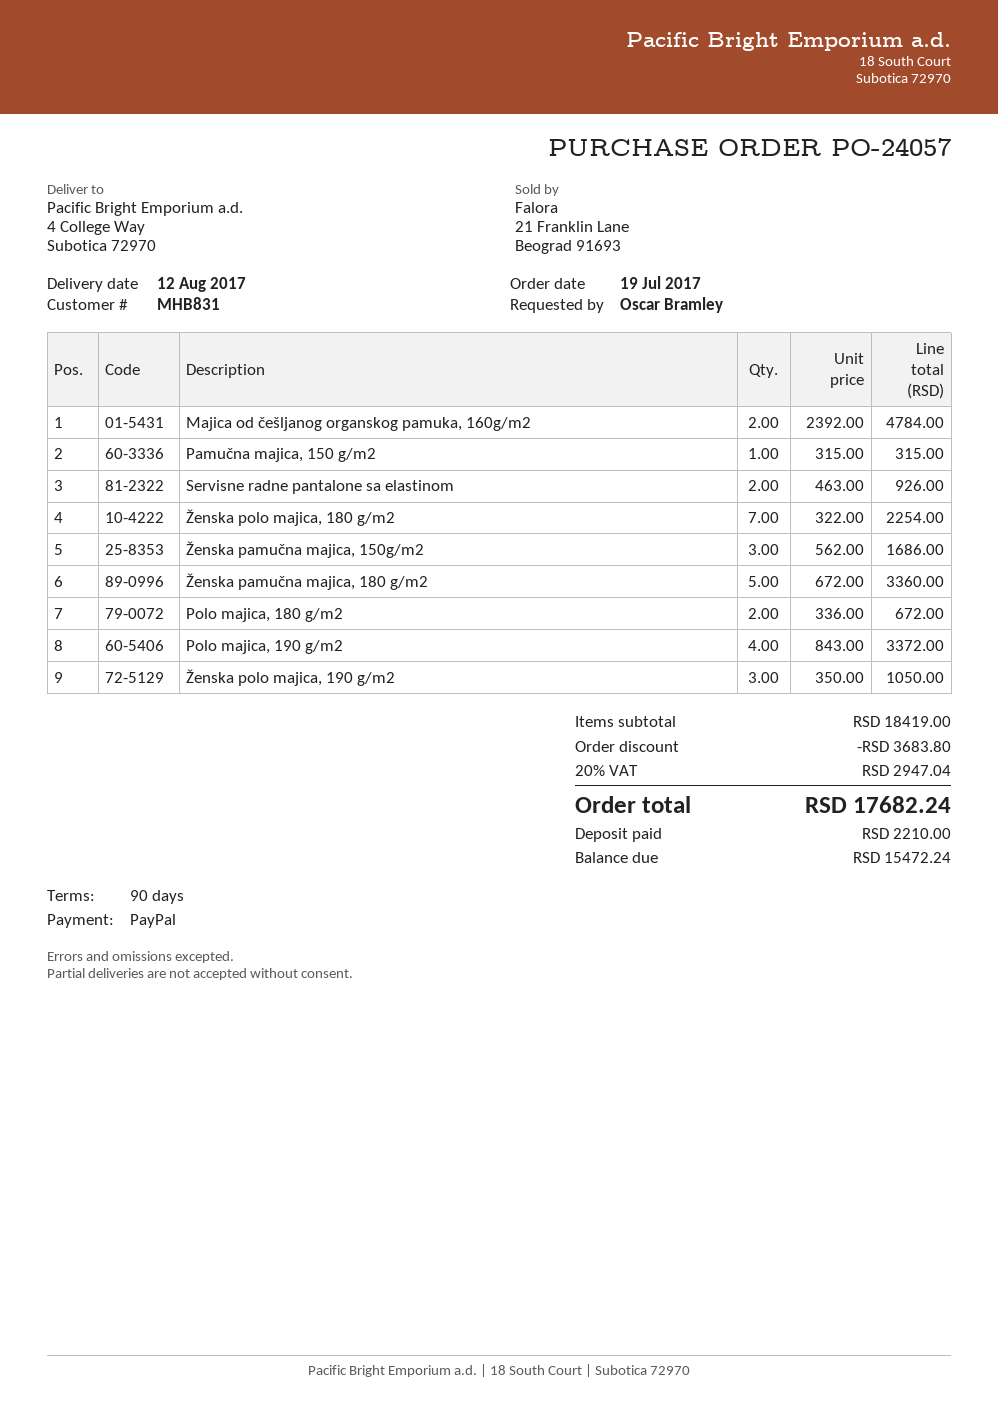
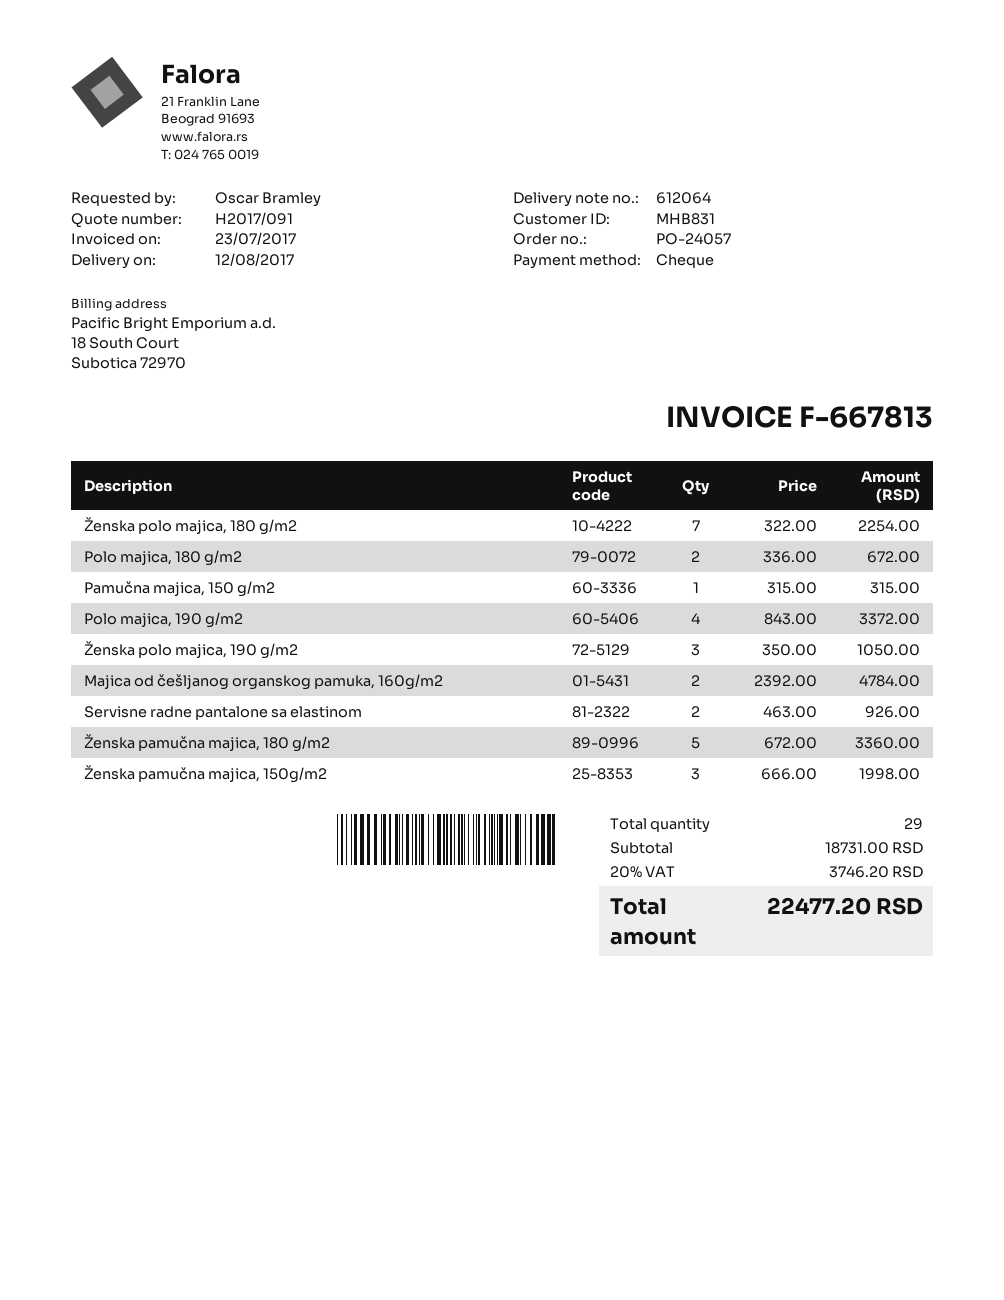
payment method: PayPal -> cheque
Ženska pamučna majica, 150g/m2: 3 x 562.00 = 1686.00 -> 3 x 666.00 = 1998.00
subtotal: 18419.00 -> 18731.00
discount: 3683.80 -> none
tax: 20% = 2947.04 -> 20% = 3746.20
total: 17682.24 -> 22477.20

